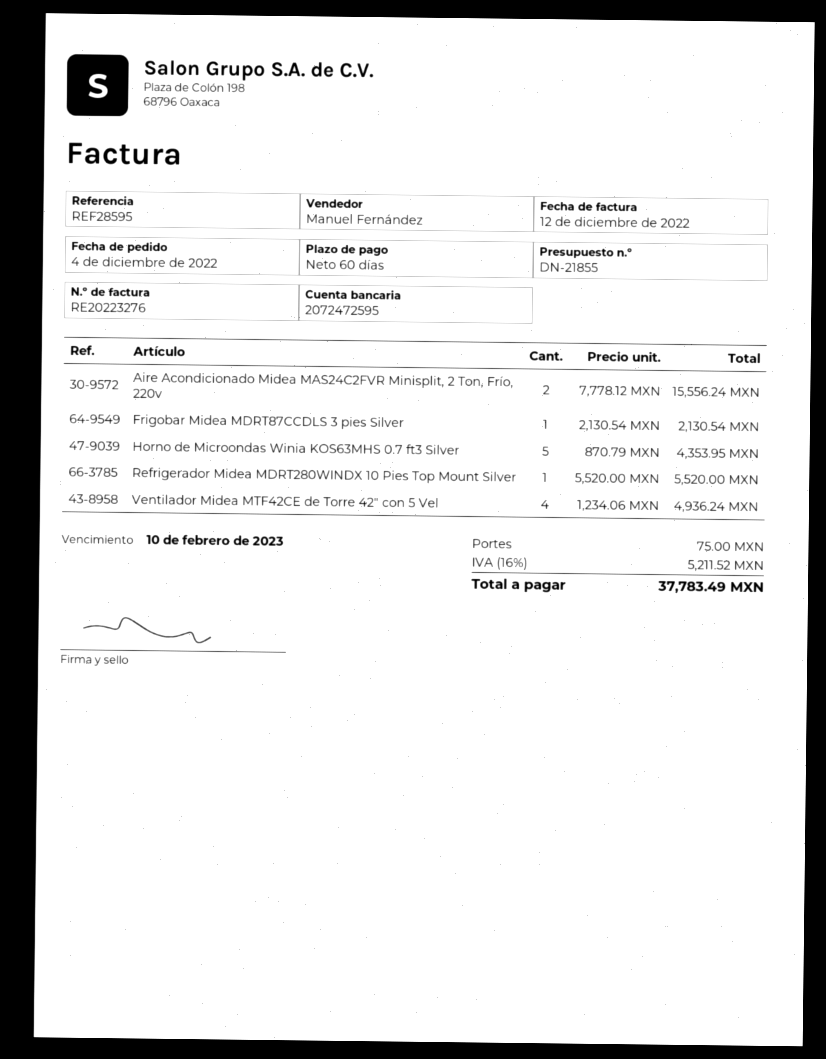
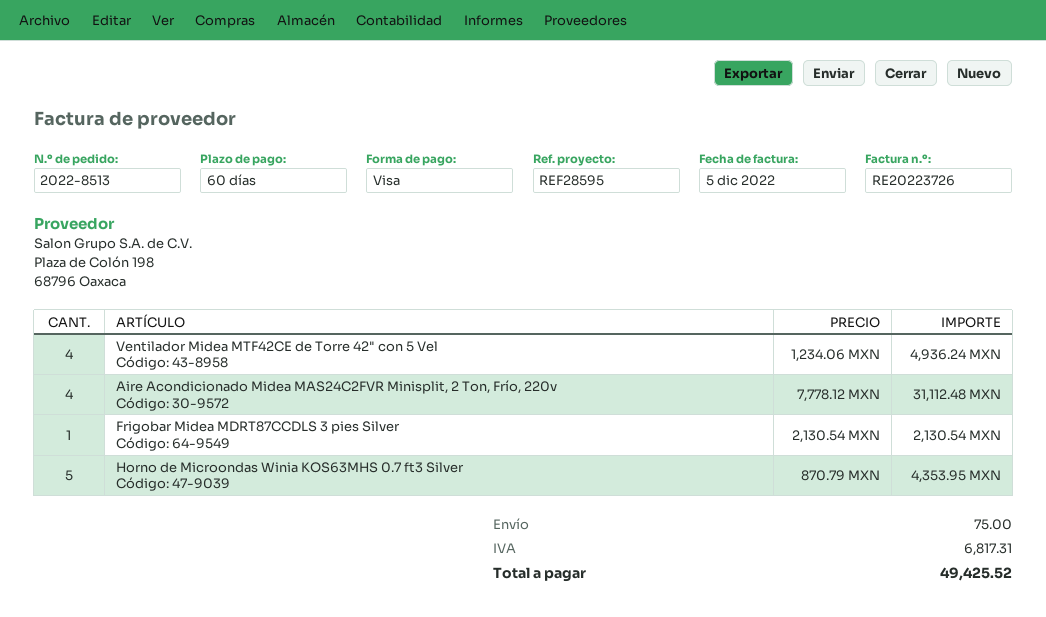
invoice number: RE20223276 -> RE20223726
invoice date: 2022-12-12 -> 2022-12-05
Aire Acondicionado Midea MAS24C2FVR Minisplit, 2 Ton, Frío, 220v: 2 x 7778.12 = 15556.24 -> 4 x 7778.12 = 31112.48
Refrigerador Midea MDRT280WINDX 10 Pies Top Mount Silver: 1 x 5520.00 = 5520.00 -> none
tax: 5211.52 -> 6817.31
total: 37783.49 -> 49425.52

